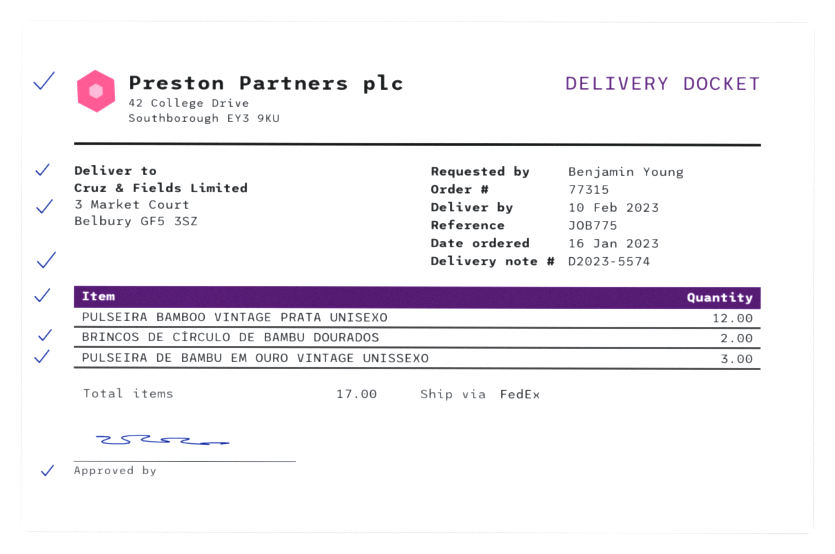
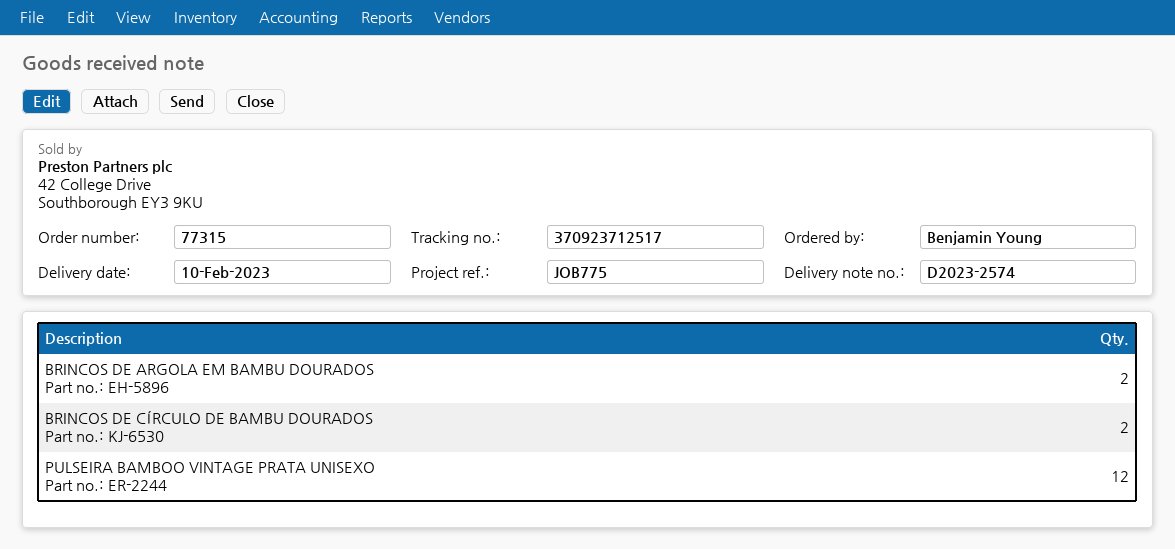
delivery note number: D2023-5574 -> D2023-2574
PULSEIRA DE BAMBU EM OURO VINTAGE UNISSEXO: 3 -> none
BRINCOS DE ARGOLA EM BAMBU DOURADOS: none -> 2

